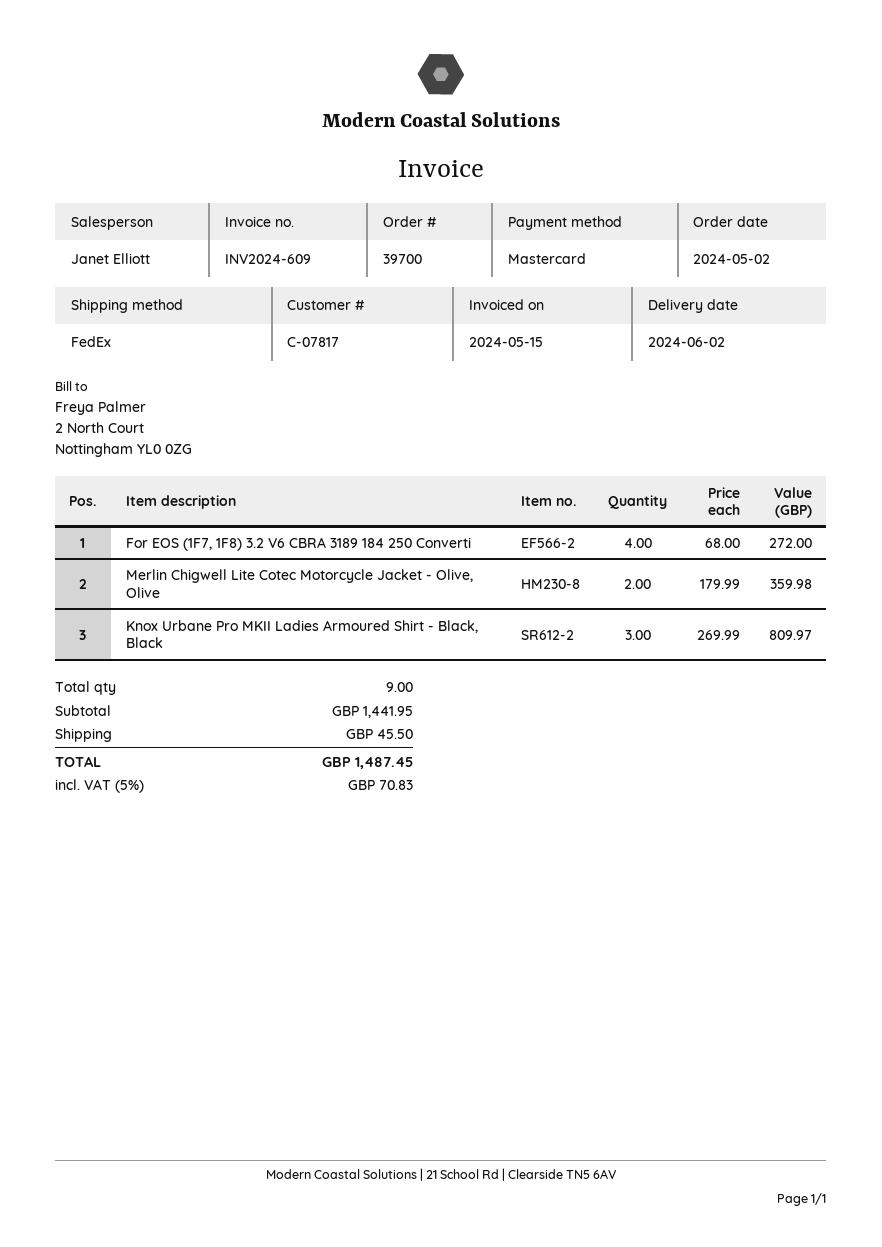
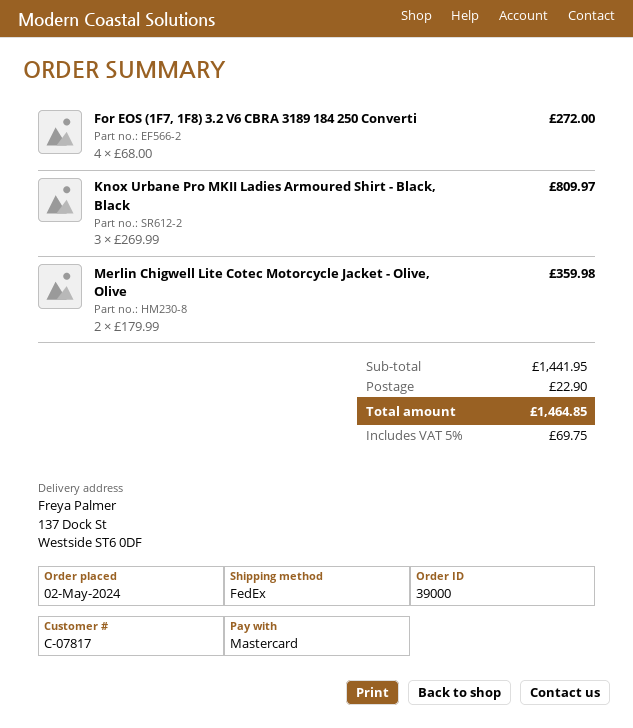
order number: 39700 -> 39000
shipping: 45.50 -> 22.90
tax: 5% = 70.83 -> 5% = 69.75
total: 1487.45 -> 1464.85

